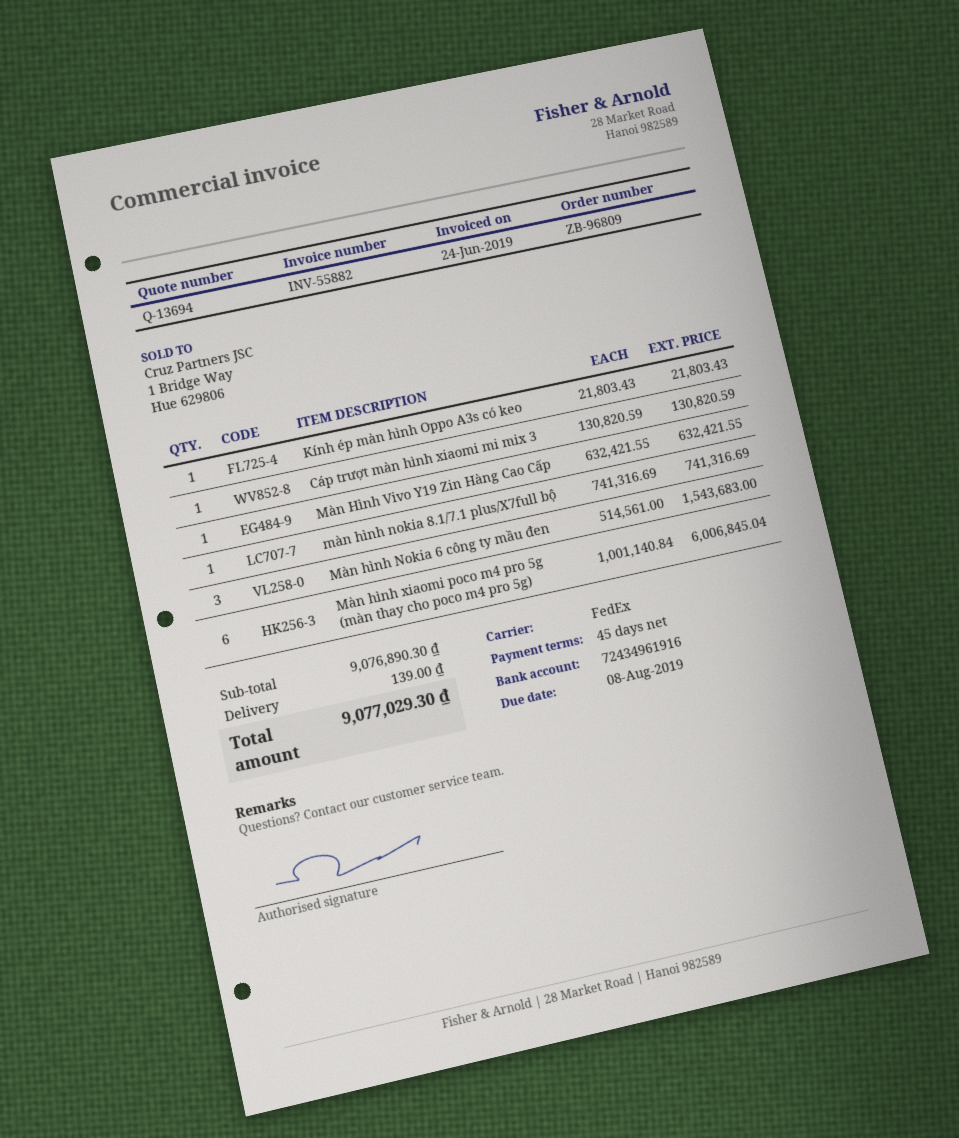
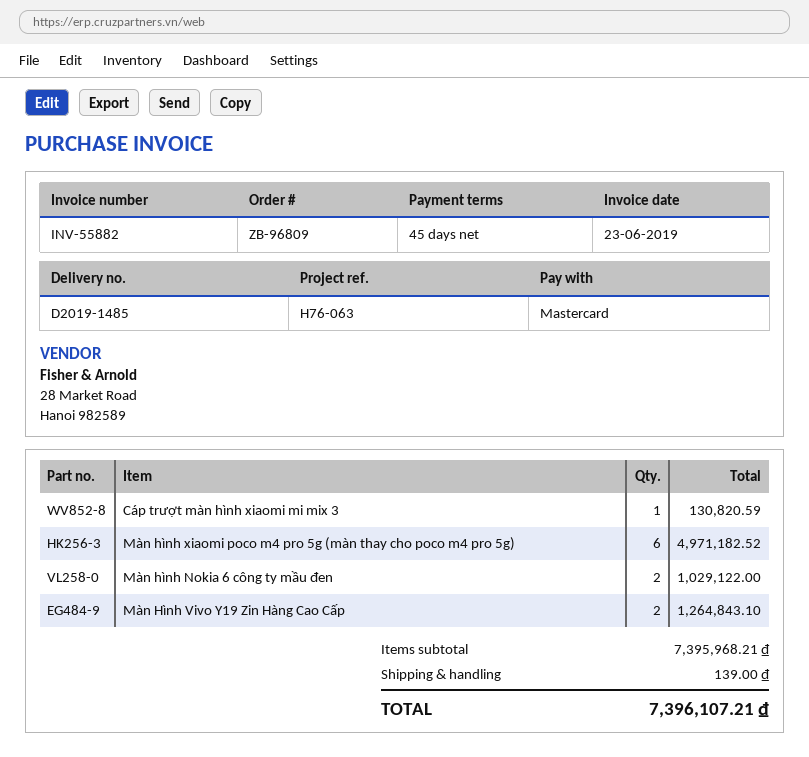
invoice date: 2019-06-24 -> 2019-06-23
Kính ép màn hình Oppo A3s có keo: 1 for 21803.43 -> none
Màn Hình Vivo Y19 Zin Hàng Cao Cấp: 1 for 632421.55 -> 2 for 1264843.10
màn hình nokia 8.1/7.1 plus/X7full bộ: 1 for 741316.69 -> none
Màn hình Nokia 6 công ty mầu đen: 3 for 1543683.00 -> 2 for 1029122.00
Màn hình xiaomi poco m4 pro 5g (màn thay cho poco m4 pro 5g): 6 for 6006845.04 -> 6 for 4971182.52
subtotal: 9076890.30 -> 7395968.21
total: 9077029.30 -> 7396107.21

